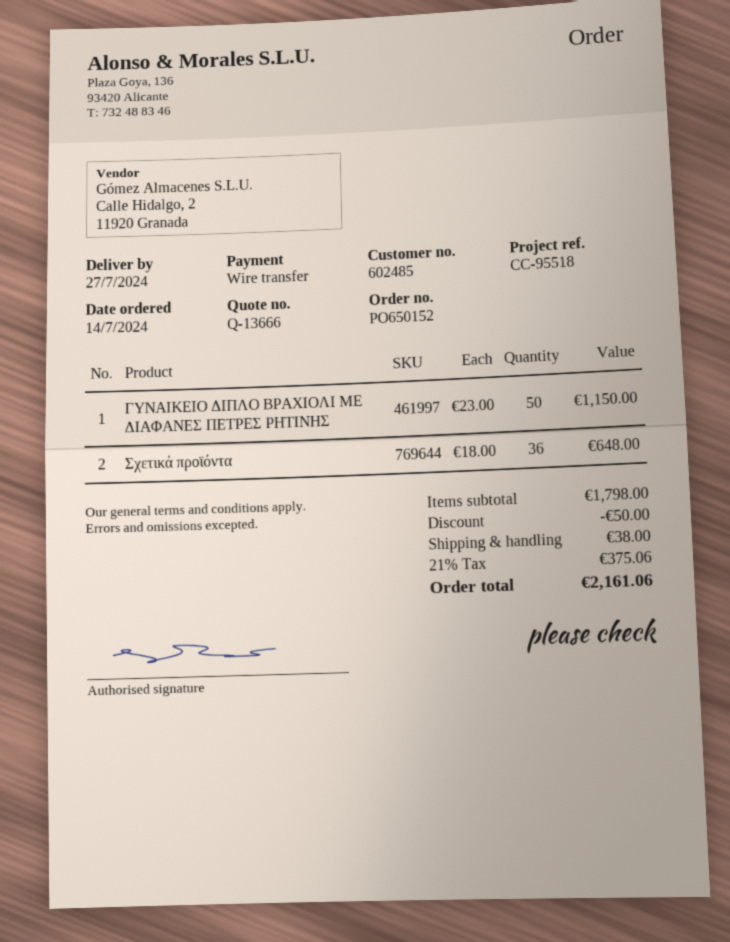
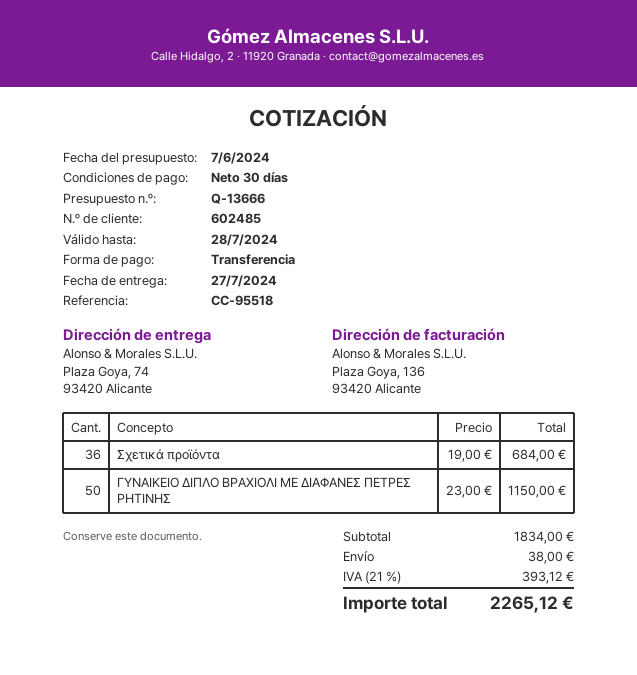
Σχετικά προϊόντα: 36 x 18.00 = 648.00 -> 36 x 19.00 = 684.00
subtotal: 1798.00 -> 1834.00
discount: 50.00 -> none
tax: 21% = 375.06 -> 21% = 393.12
total: 2161.06 -> 2265.12

